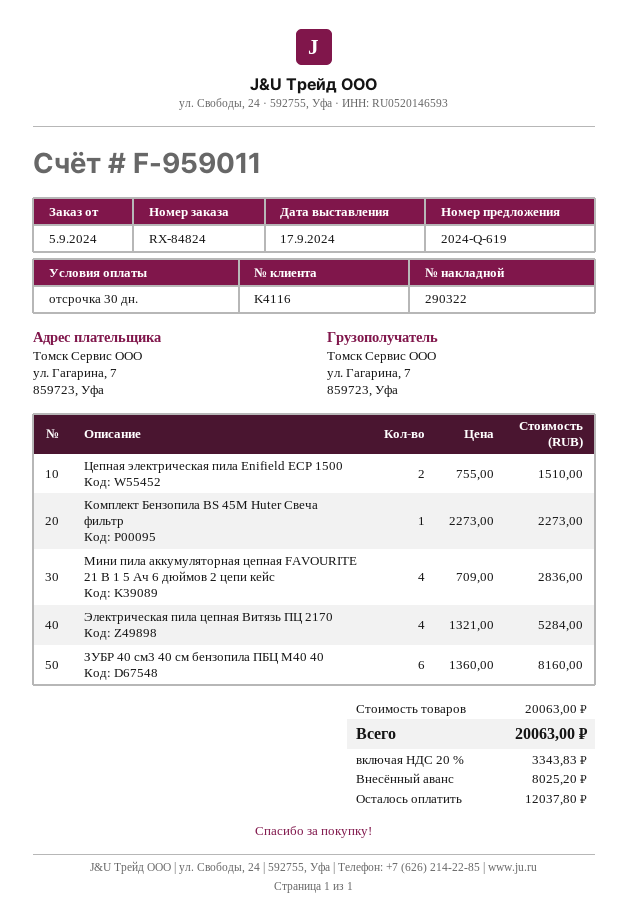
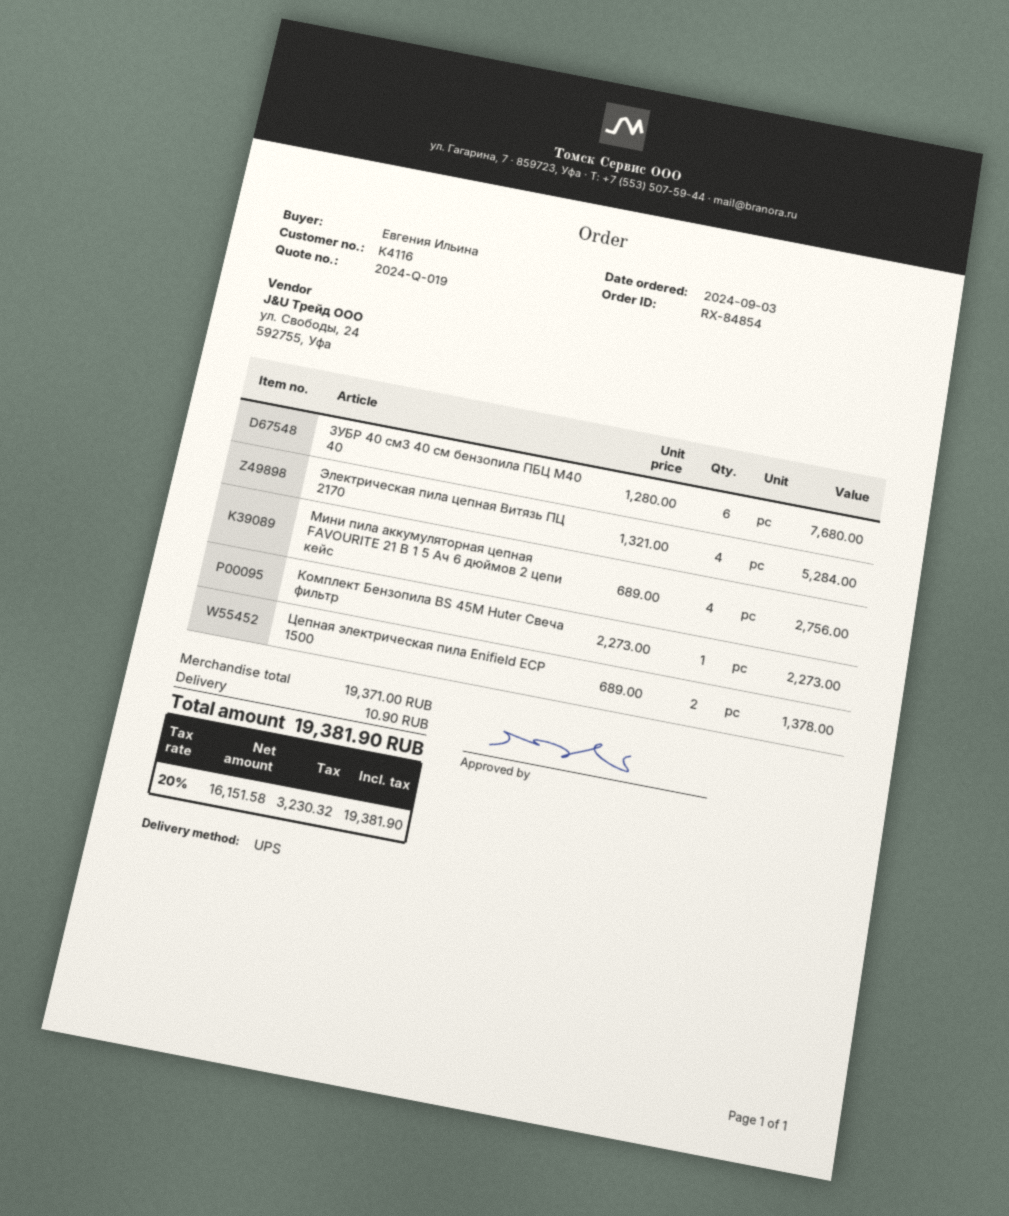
quote number: 2024-Q-619 -> 2024-Q-019
order number: RX-84824 -> RX-84854
order date: 2024-09-05 -> 2024-09-03
Цепная электрическая пила Enifield ECP 1500: 2 x 755.00 = 1510.00 -> 2 x 689.00 = 1378.00
Мини пила аккумуляторная цепная FAVOURITE 21 В 1 5 Ач 6 дюймов 2 цепи кейс: 4 x 709.00 = 2836.00 -> 4 x 689.00 = 2756.00
ЗУБР 40 см3 40 см бензопила ПБЦ М40 40: 6 x 1360.00 = 8160.00 -> 6 x 1280.00 = 7680.00
subtotal: 20063.00 -> 19371.00
shipping: none -> 10.90
tax: 20% = 3343.83 -> 20% = 3230.32
total: 20063.00 -> 19381.90

